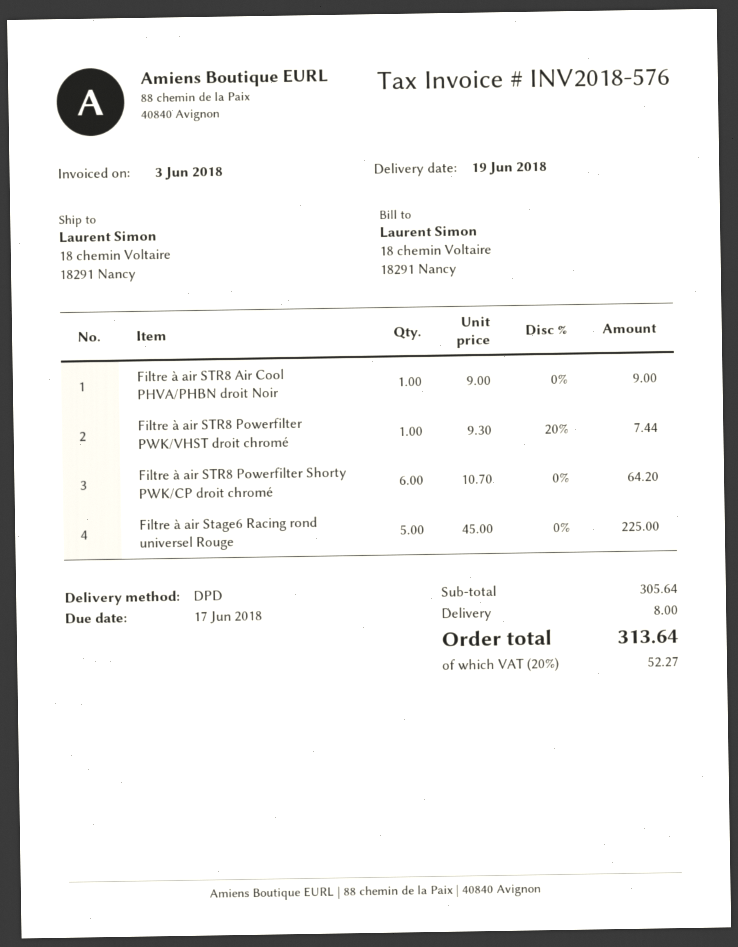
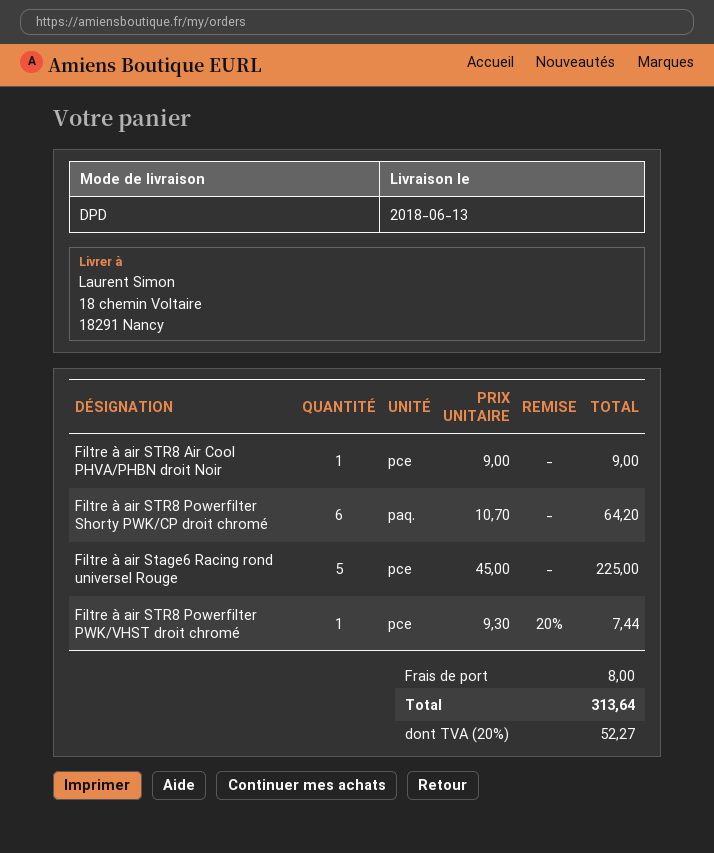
delivery date: 2018-06-19 -> 2018-06-13

